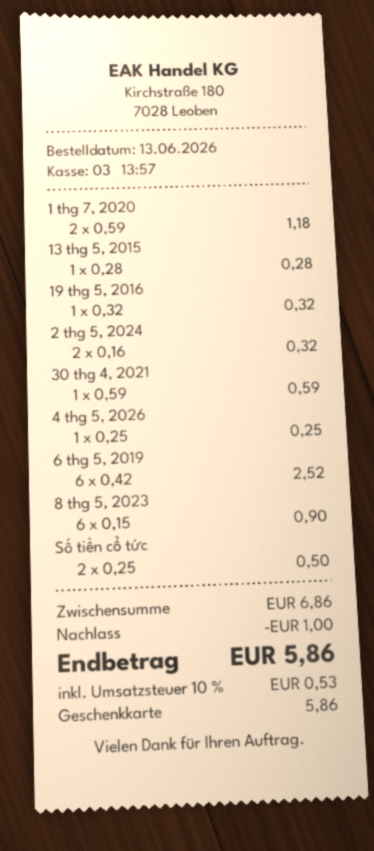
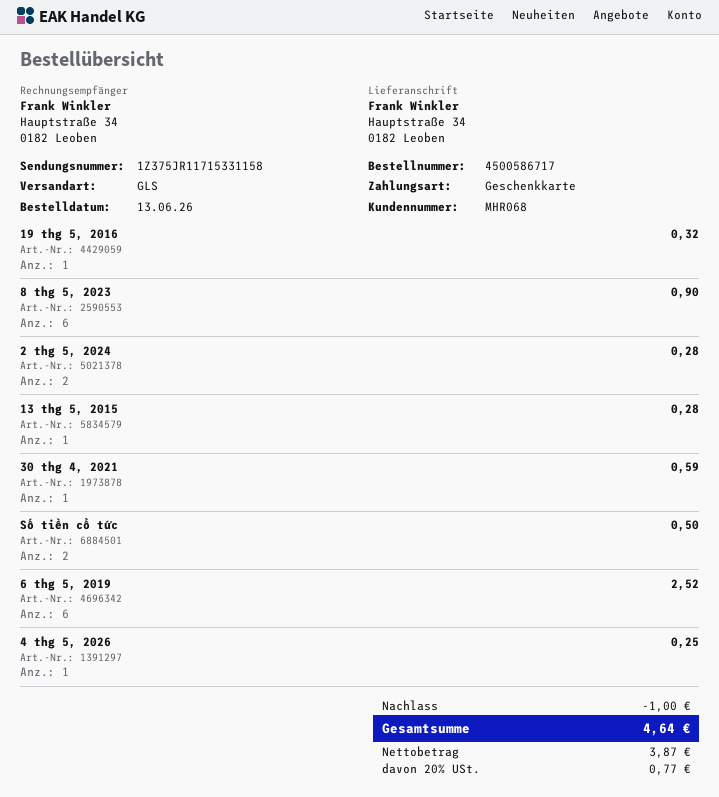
1 thg 7, 2020: 2 for 1.18 -> none
2 thg 5, 2024: 2 for 0.32 -> 2 for 0.28
tax: 10% = 0.53 -> 20% = 0.77
total: 5.86 -> 4.64

